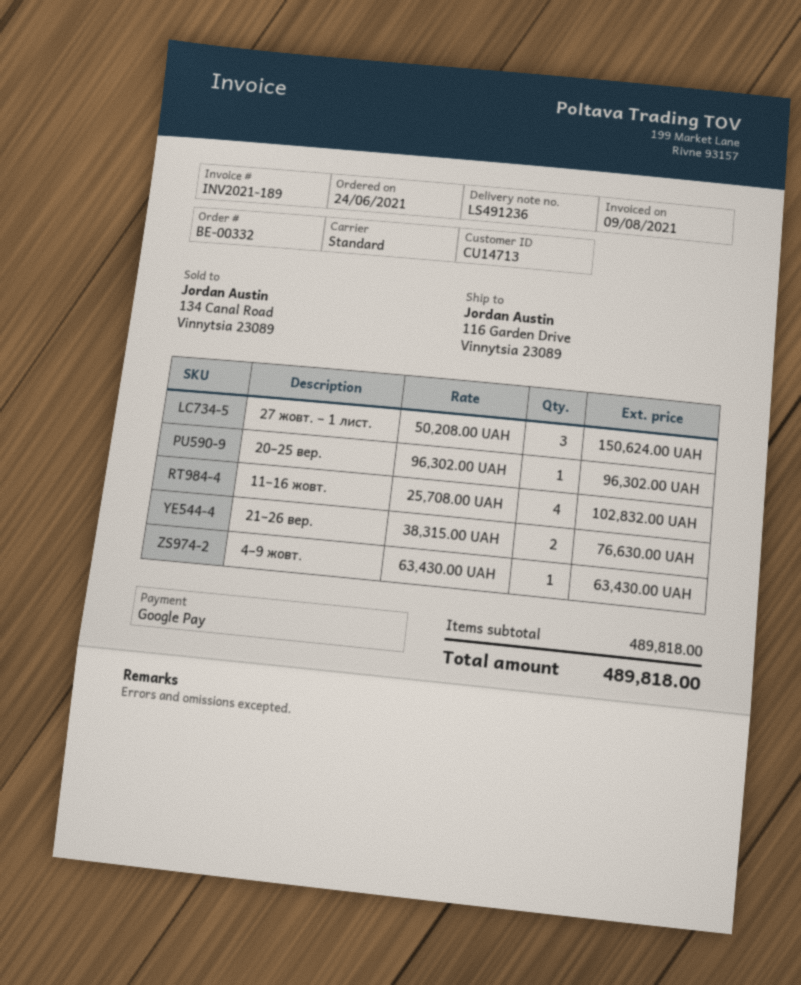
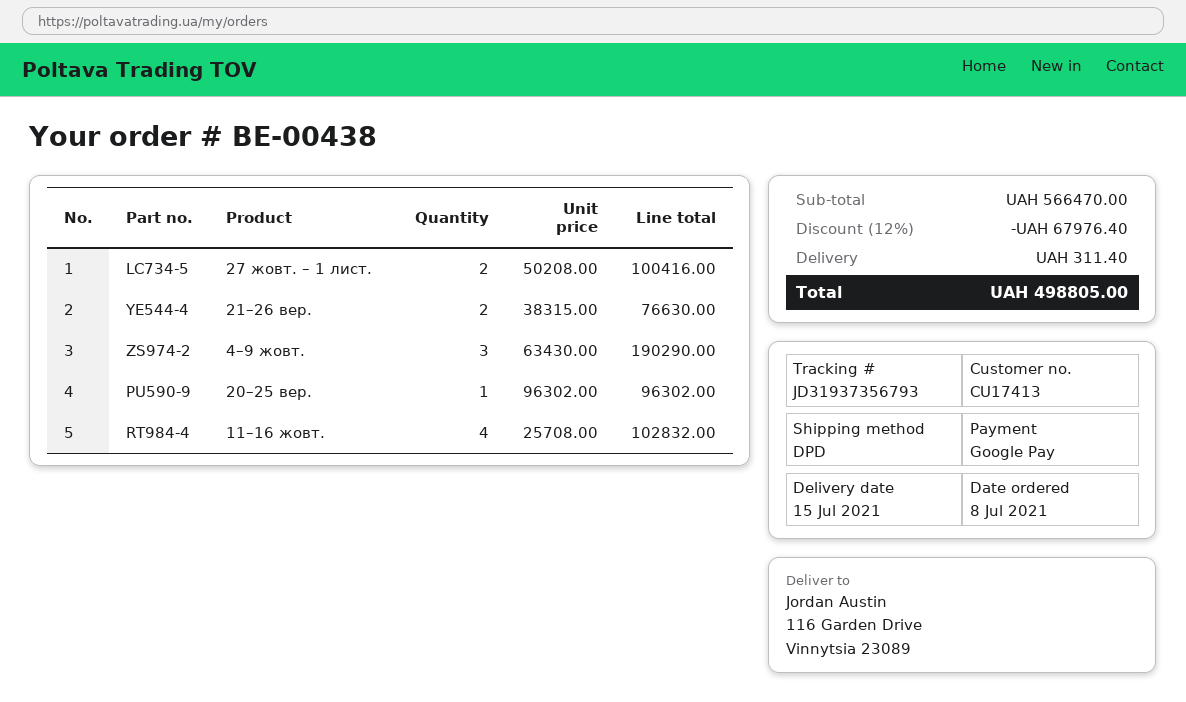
order number: BE-00332 -> BE-00438
order date: 2021-06-24 -> 2021-07-08
customer number: CU14713 -> CU17413
shipping method: standard -> DPD
27 жовт. – 1 лист.: 3 x 50208.00 = 150624.00 -> 2 x 50208.00 = 100416.00
4–9 жовт.: 1 x 63430.00 = 63430.00 -> 3 x 63430.00 = 190290.00
subtotal: 489818.00 -> 566470.00
discount: none -> 12% = 67976.40
shipping: none -> 311.40
total: 489818.00 -> 498805.00

